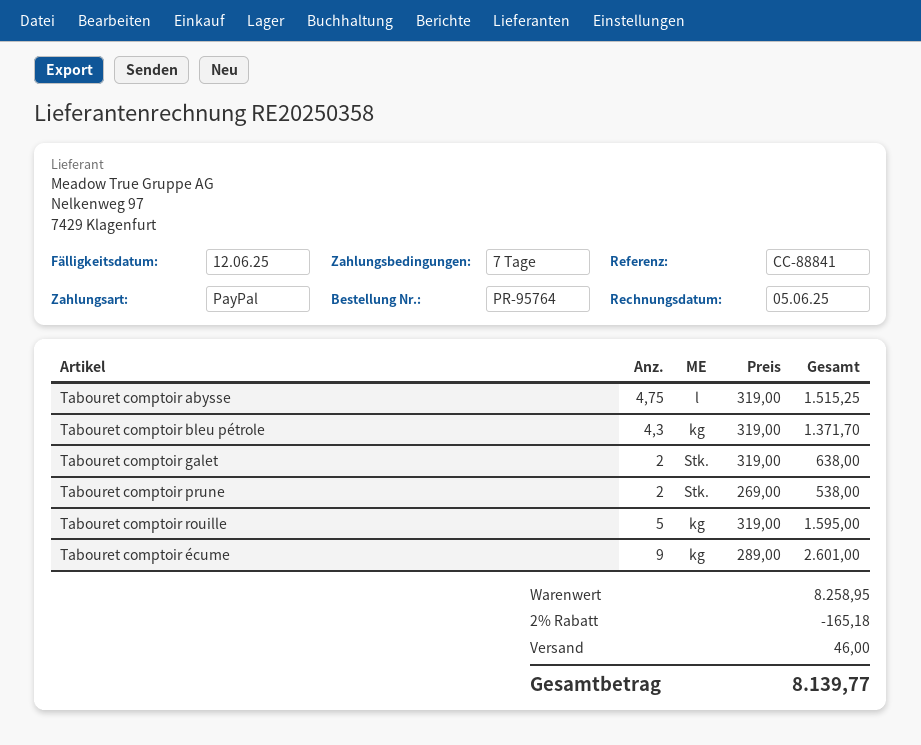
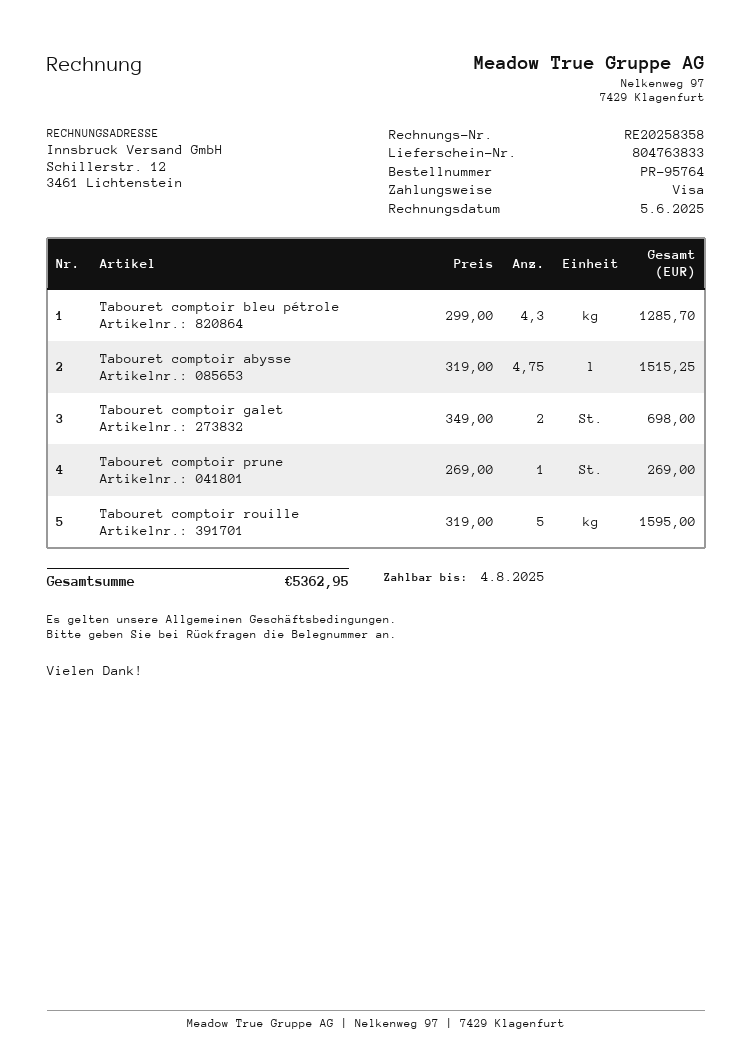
invoice number: RE20250358 -> RE20258358
due date: 2025-06-12 -> 2025-08-04
payment method: PayPal -> Visa
Tabouret comptoir bleu pétrole: 4.3 x 319.00 = 1371.70 -> 4.3 x 299.00 = 1285.70
Tabouret comptoir galet: 2 x 319.00 = 638.00 -> 2 x 349.00 = 698.00
Tabouret comptoir prune: 2 x 269.00 = 538.00 -> 1 x 269.00 = 269.00
Tabouret comptoir écume: 9 x 289.00 = 2601.00 -> none
discount: 2% = 165.18 -> none
shipping: 46.00 -> none
total: 8139.77 -> 5362.95

